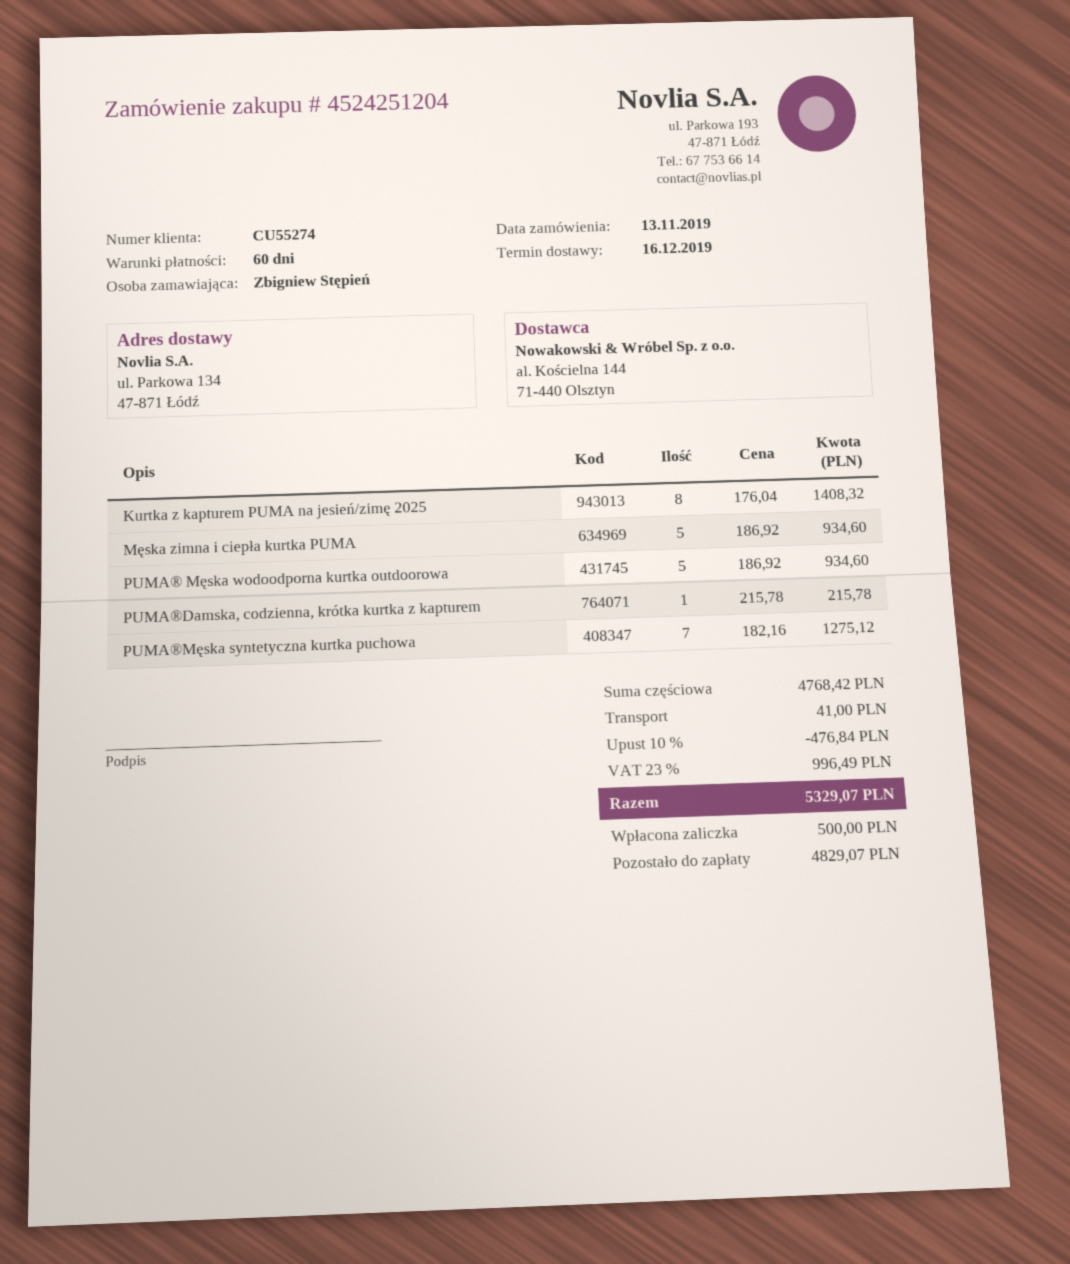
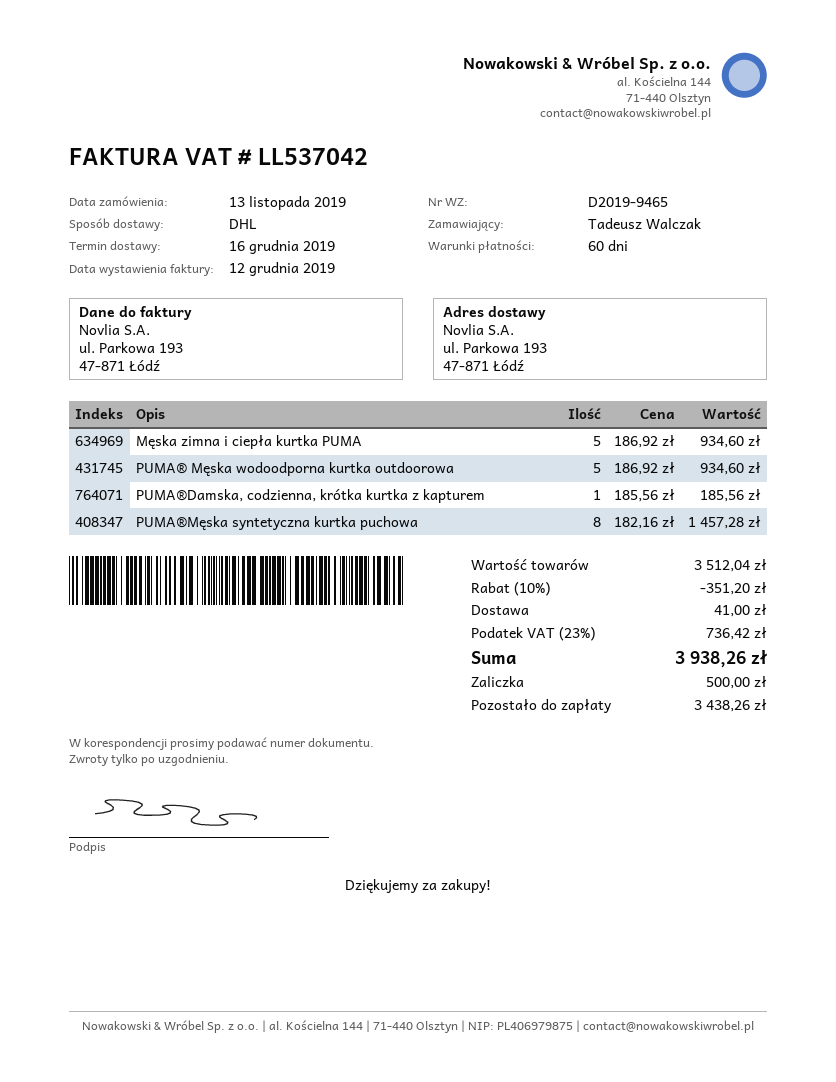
ordered by: Zbigniew Stępień -> Tadeusz Walczak
ship to: ul. Parkowa 134, 47-871 Łódź -> ul. Parkowa 193, 47-871 Łódź
Kurtka z kapturem PUMA na jesień/zimę 2025: 8 x 176.04 = 1408.32 -> none
PUMA®Damska, codzienna, krótka kurtka z kapturem: 1 x 215.78 = 215.78 -> 1 x 185.56 = 185.56
PUMA®Męska syntetyczna kurtka puchowa: 7 x 182.16 = 1275.12 -> 8 x 182.16 = 1457.28
subtotal: 4768.42 -> 3512.04
discount: 10% = 476.84 -> 10% = 351.20
tax: 23% = 996.49 -> 23% = 736.42
total: 5329.07 -> 3938.26
balance: 4829.07 -> 3438.26

